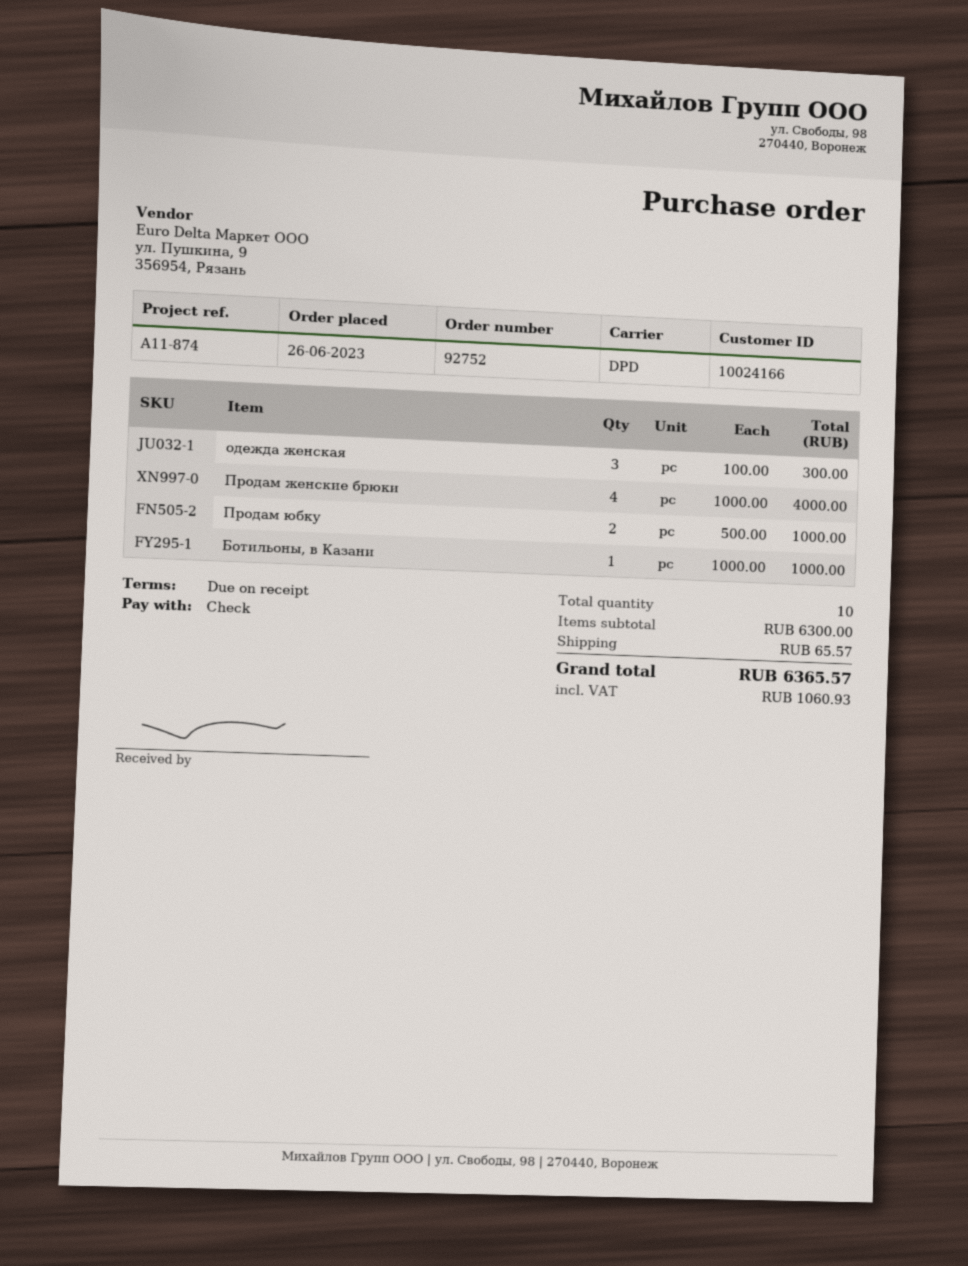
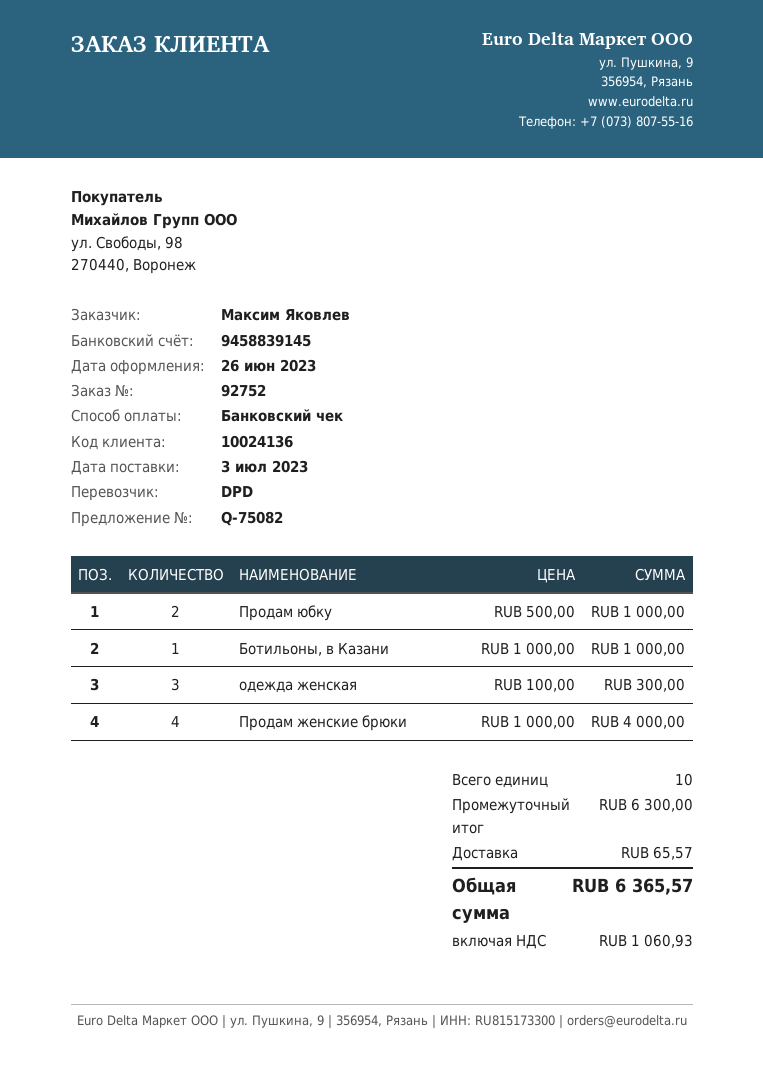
customer number: 10024166 -> 10024136

